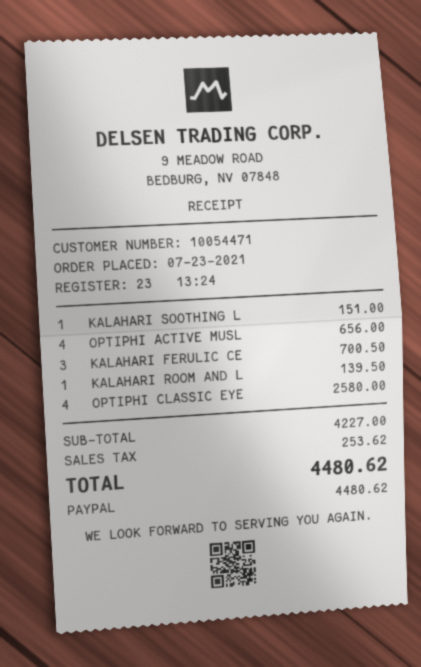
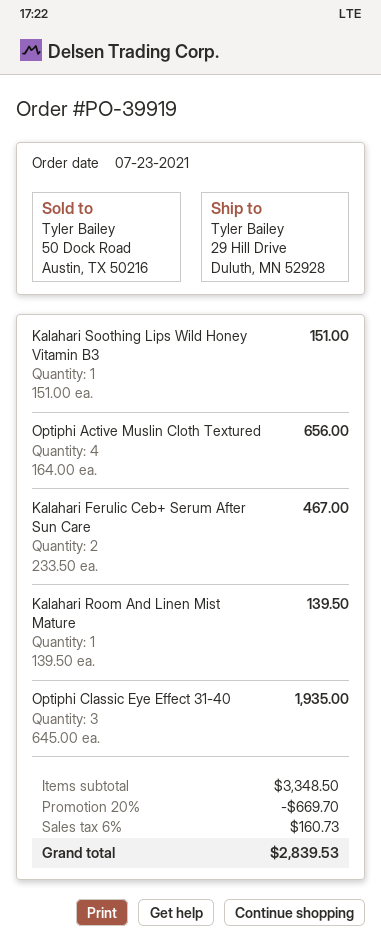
KALAHARI FERULIC CE: 3 for 700.50 -> 2 for 467.00
OPTIPHI CLASSIC EYE: 4 for 2580.00 -> 3 for 1935.00
subtotal: 4227.00 -> 3348.50
discount: none -> 20% = 669.70
tax: 253.62 -> 160.73
total: 4480.62 -> 2839.53

